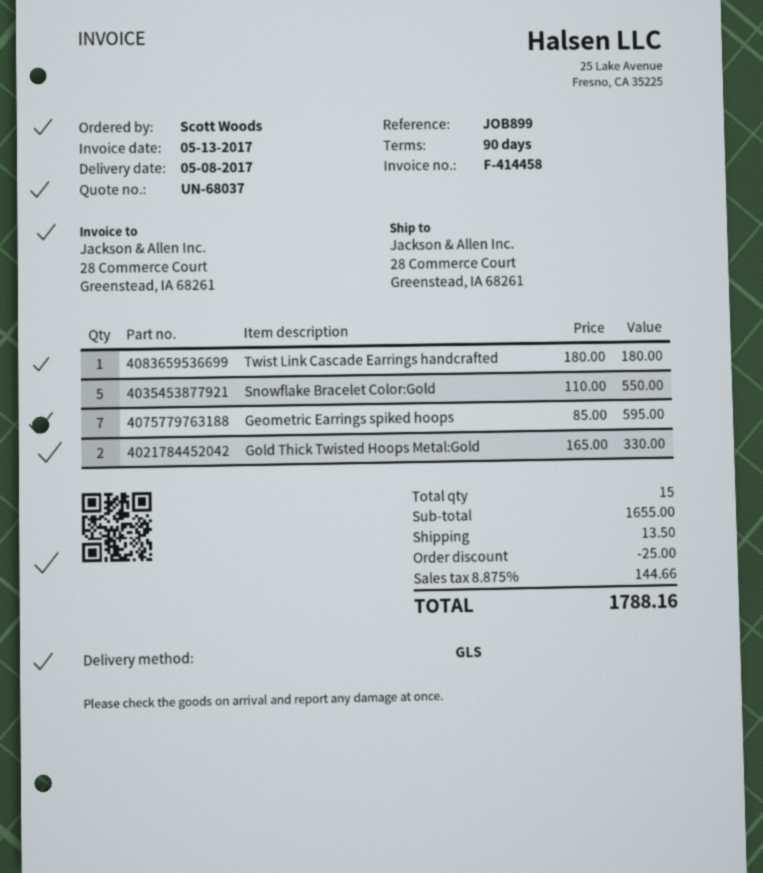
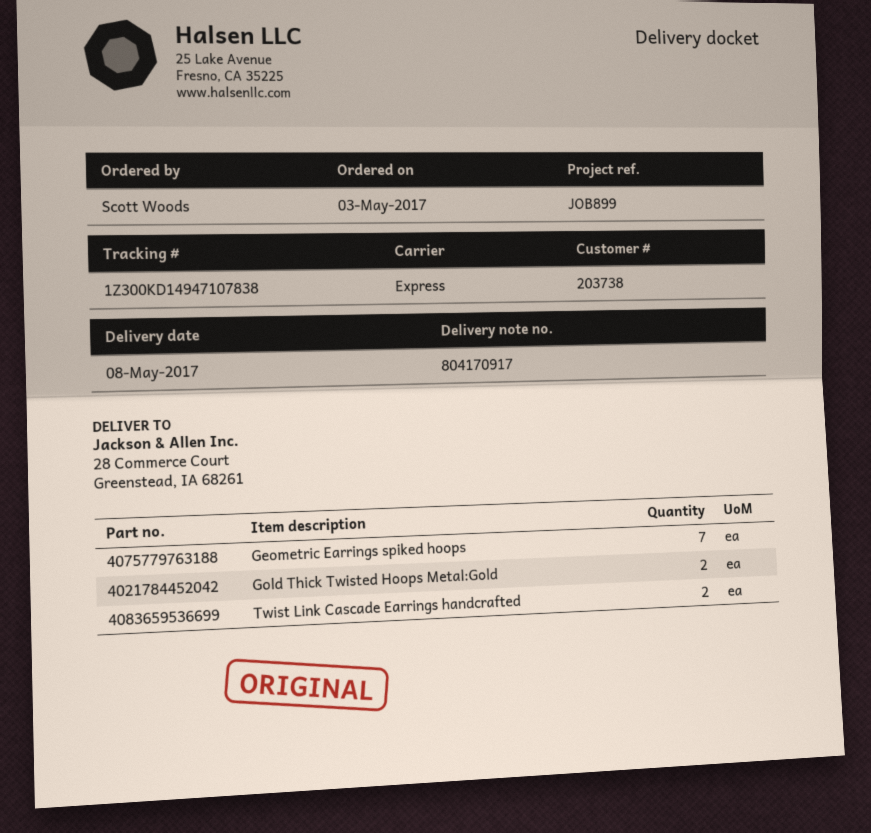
shipping method: GLS -> express
Twist Link Cascade Earrings handcrafted: 1 -> 2
Snowflake Bracelet Color:Gold: 5 -> none

